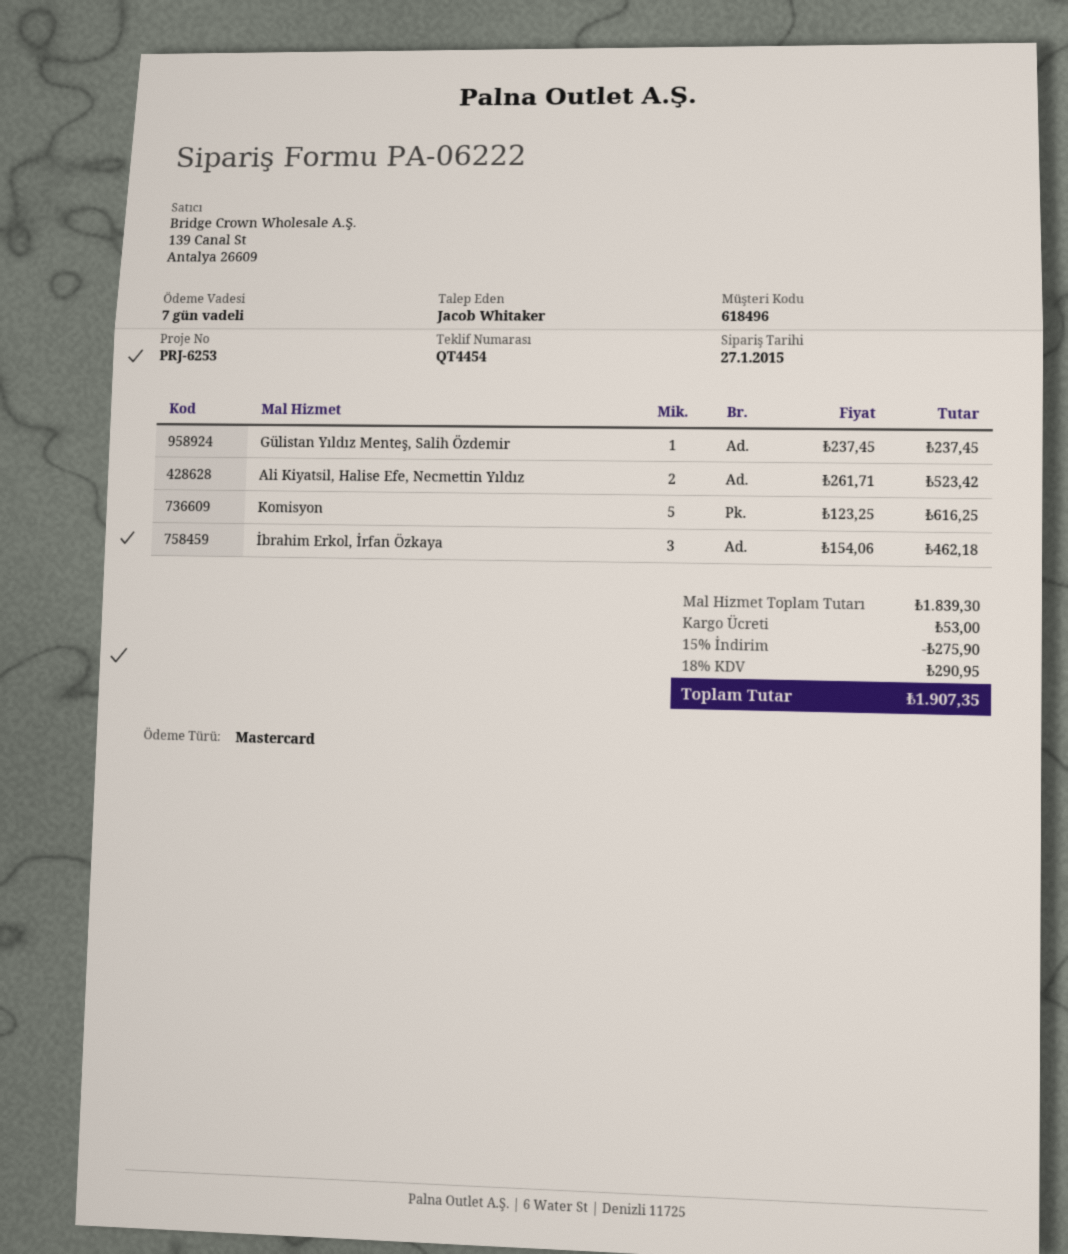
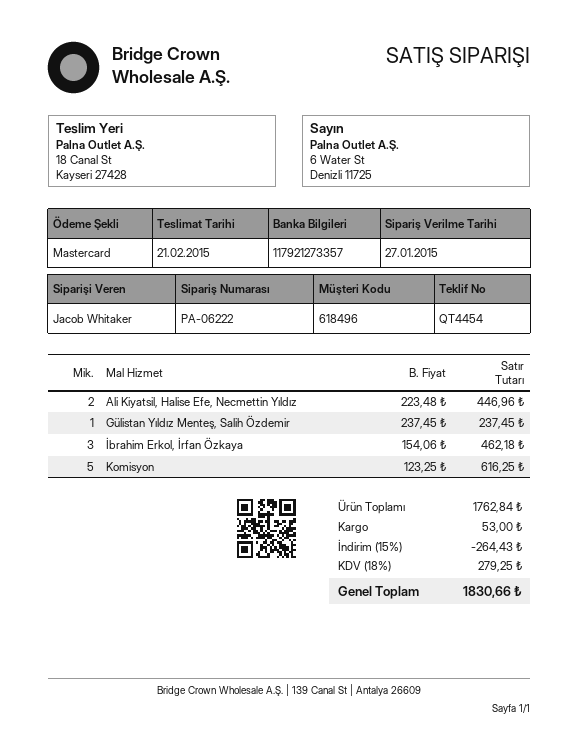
Ali Kiyatsil, Halise Efe, Necmettin Yıldız: 2 x 261.71 = 523.42 -> 2 x 223.48 = 446.96
subtotal: 1839.30 -> 1762.84
discount: 15% = 275.90 -> 15% = 264.43
tax: 18% = 290.95 -> 18% = 279.25
total: 1907.35 -> 1830.66

